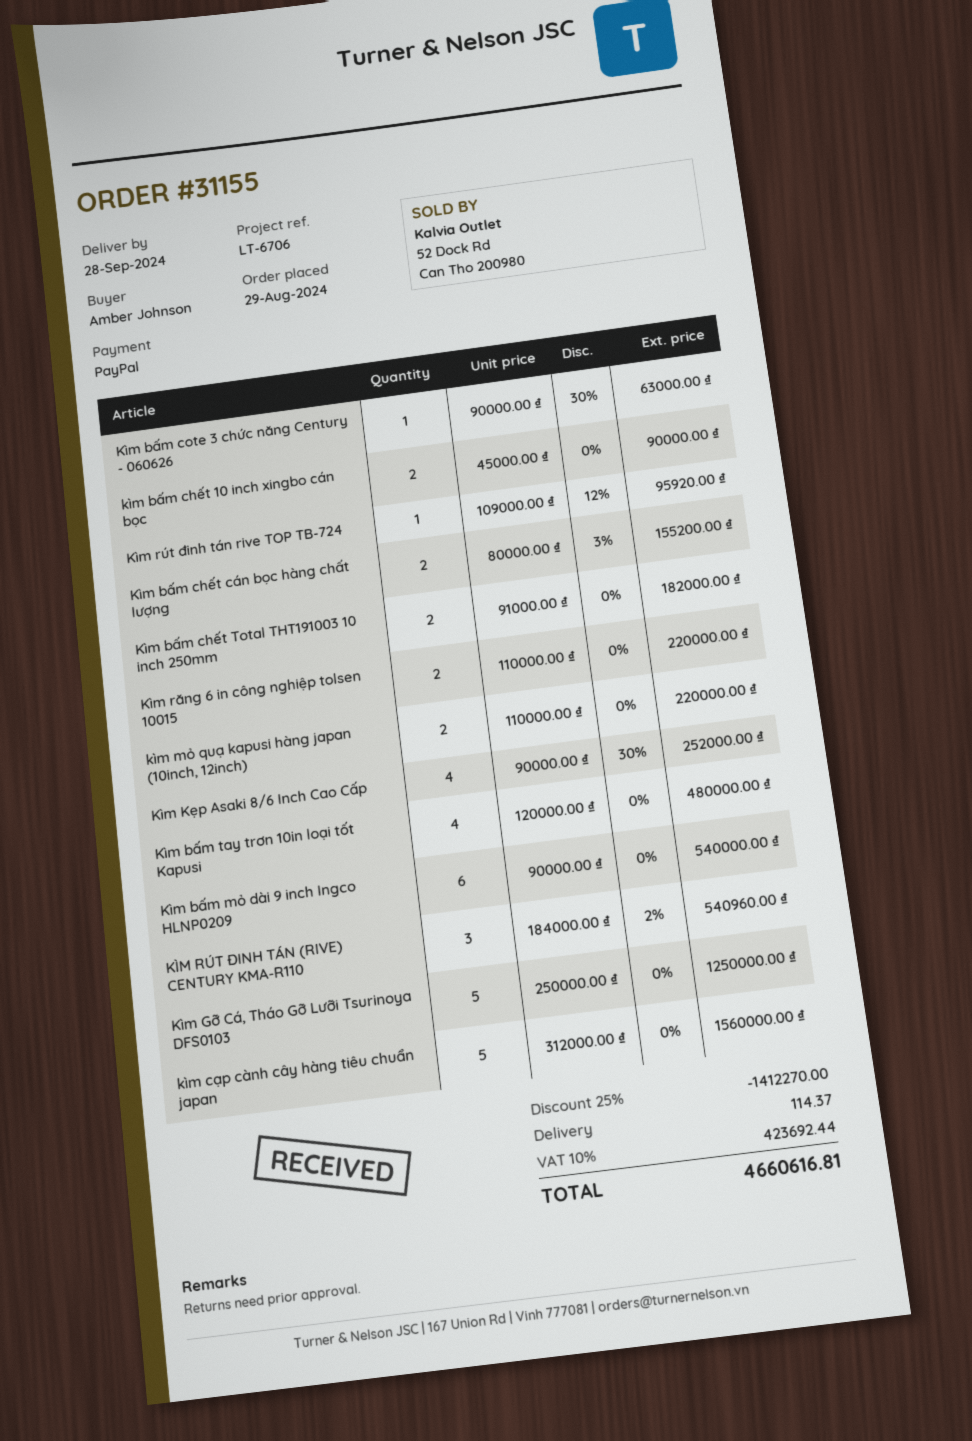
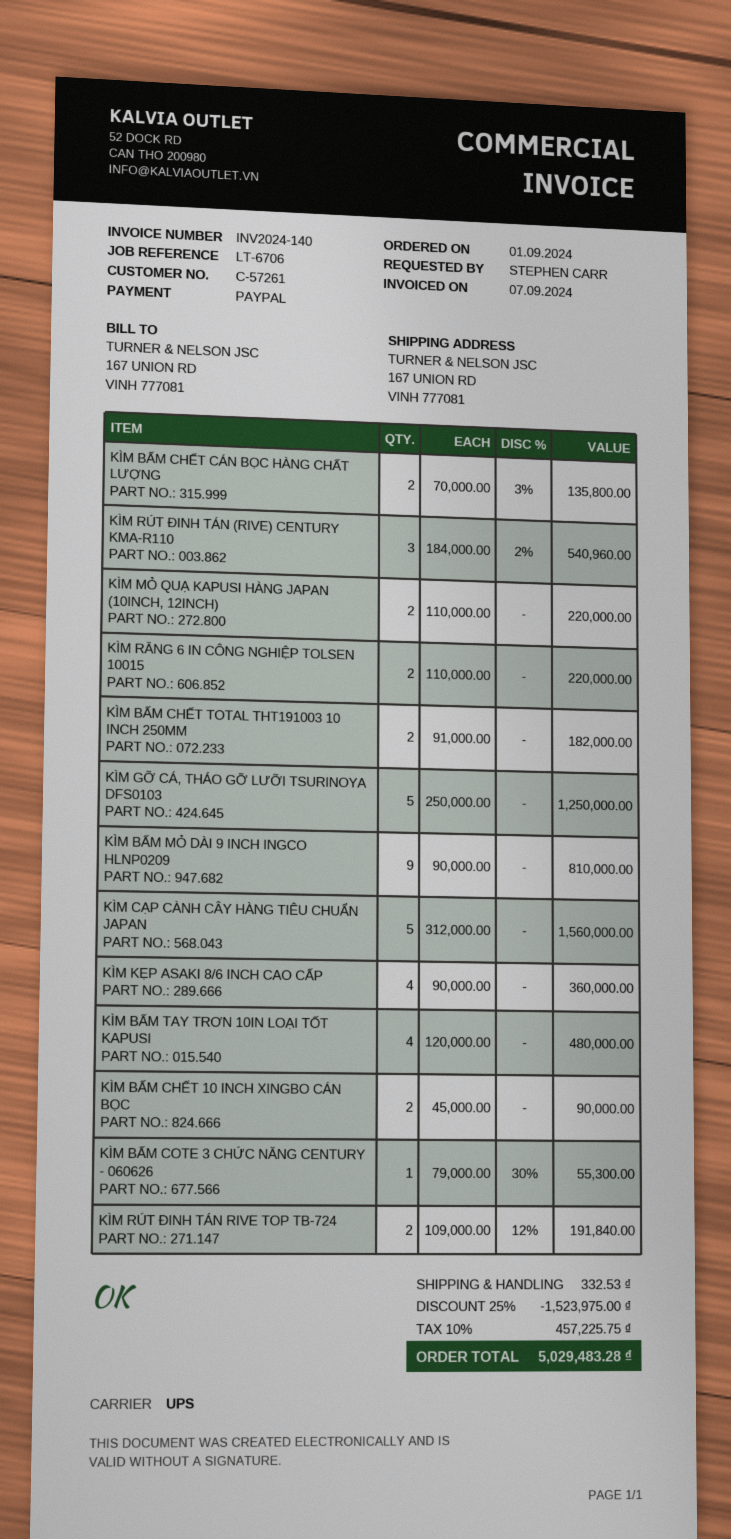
order date: 2024-08-29 -> 2024-09-01
ordered by: Amber Johnson -> STEPHEN CARR
Kìm bấm cote 3 chức năng Century - 060626: 1 x 90000.00 - 30% = 63000.00 -> 1 x 79000.00 - 30% = 55300.00
Kìm rút đinh tán rive TOP TB-724: 1 x 109000.00 - 12% = 95920.00 -> 2 x 109000.00 - 12% = 191840.00
Kìm bấm chết cán bọc hàng chất lượng: 2 x 80000.00 - 3% = 155200.00 -> 2 x 70000.00 - 3% = 135800.00
Kìm Kẹp Asaki 8/6 Inch Cao Cấp: 4 x 90000.00 - 30% = 252000.00 -> 4 x 90000.00 = 360000.00
Kìm bấm mỏ dài 9 inch Ingco HLNP0209: 6 x 90000.00 = 540000.00 -> 9 x 90000.00 = 810000.00
discount: 25% = 1412270.00 -> 25% = 1523975.00
shipping: 114.37 -> 332.53
tax: 10% = 423692.44 -> 10% = 457225.75
total: 4660616.81 -> 5029483.28

